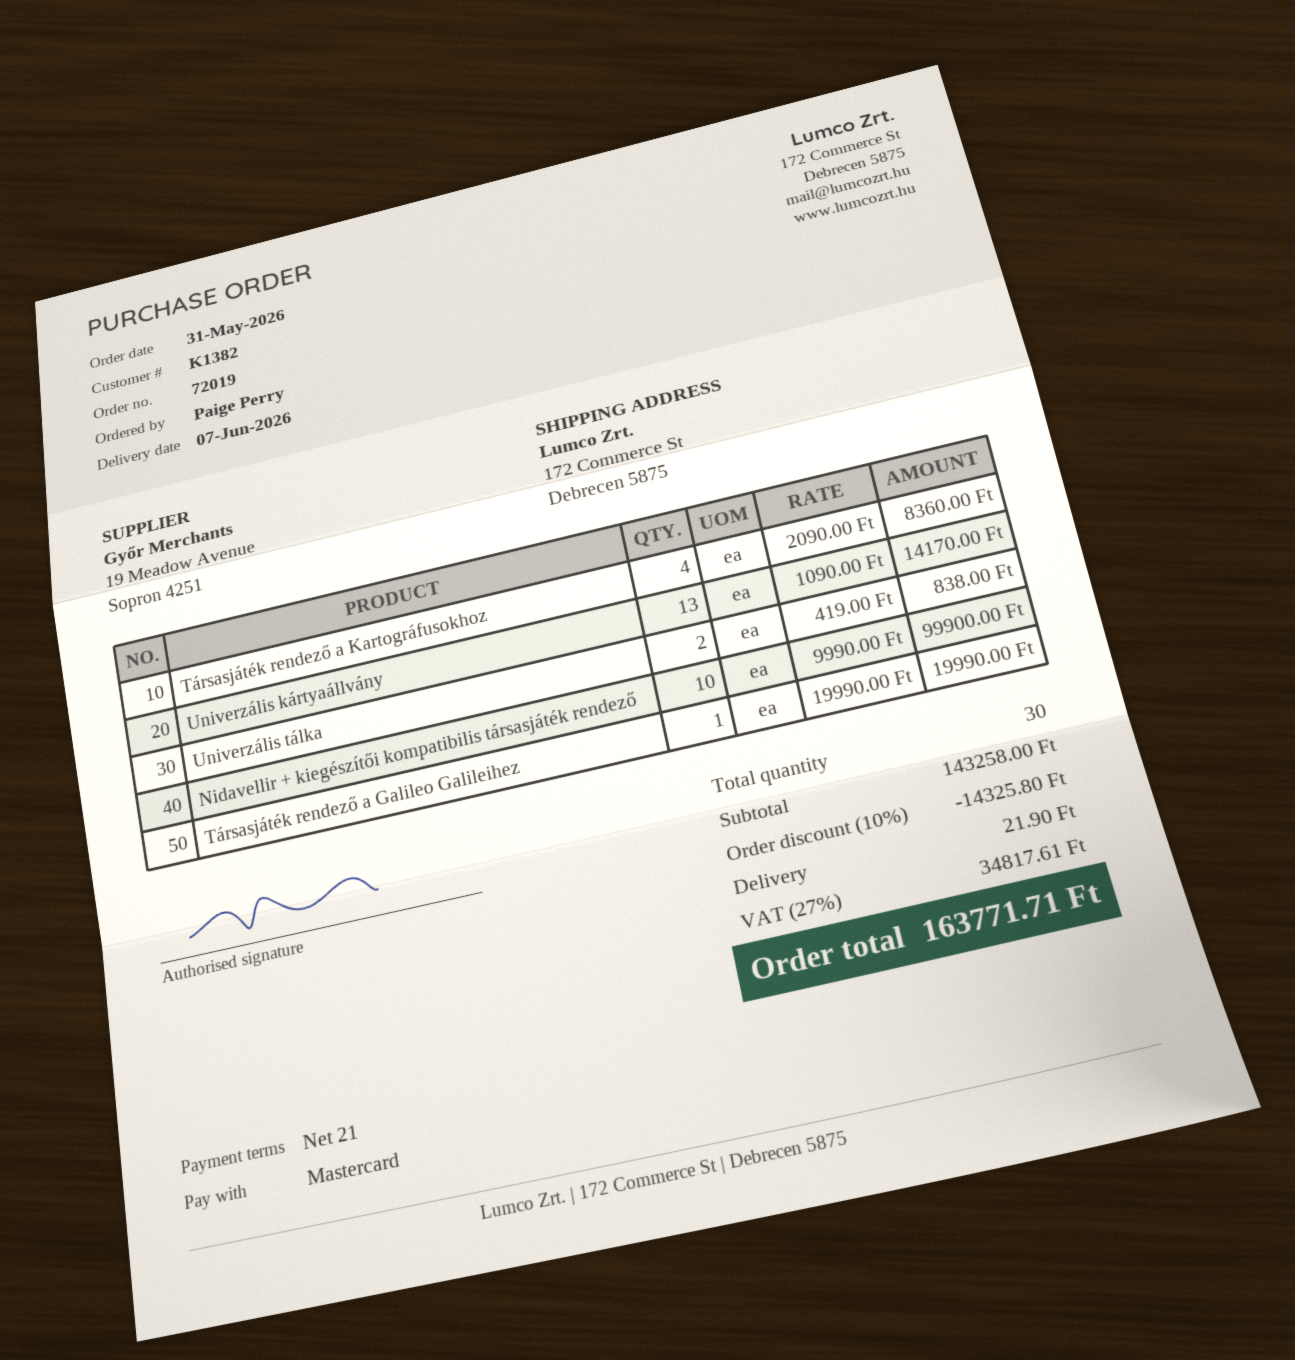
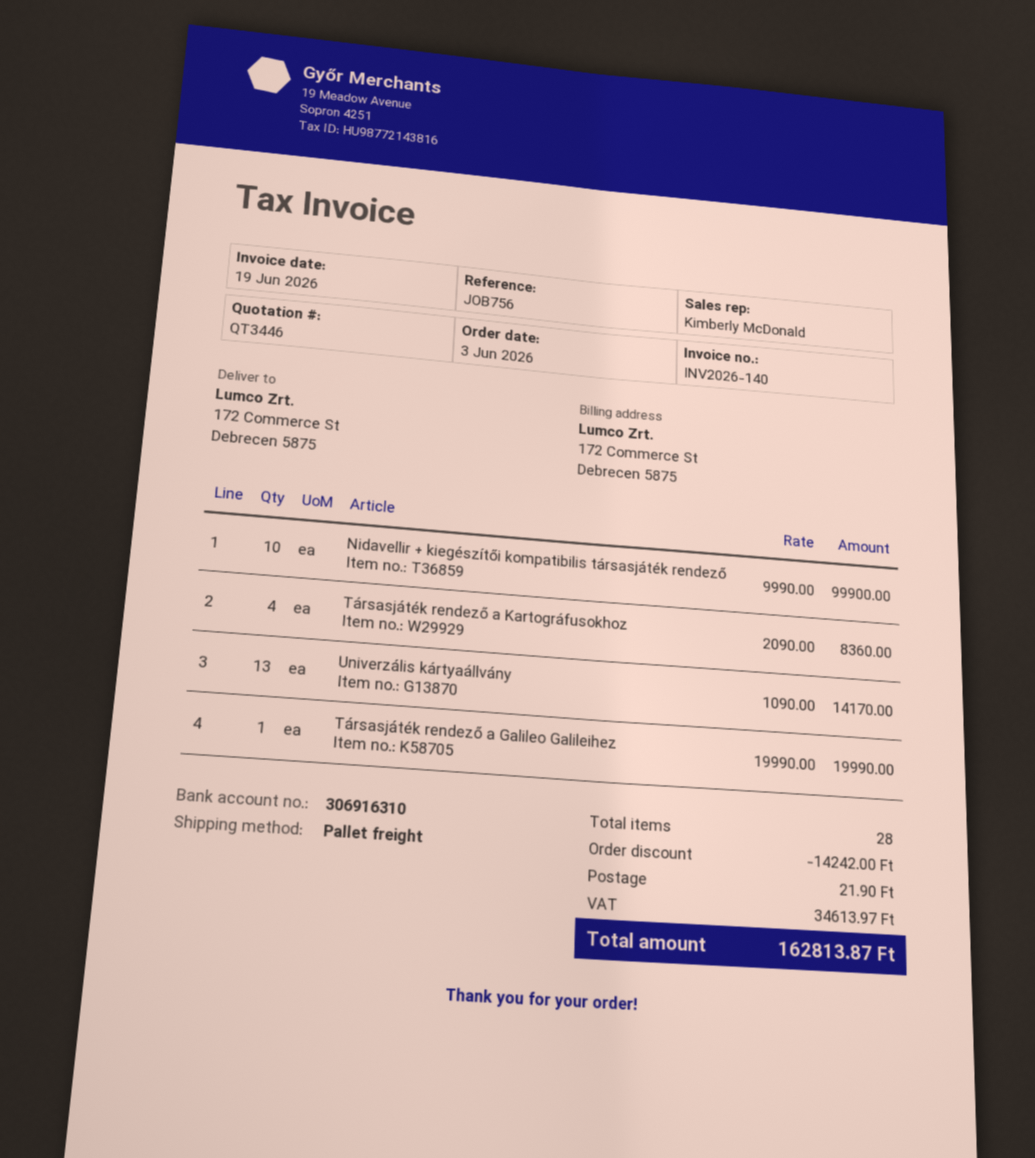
order date: 2026-05-31 -> 2026-06-03
Univerzális tálka: 2 x 419.00 = 838.00 -> none
total quantity: 30 -> 28
discount: 14325.80 -> 14242.00
tax: 34817.61 -> 34613.97
total: 163771.71 -> 162813.87

